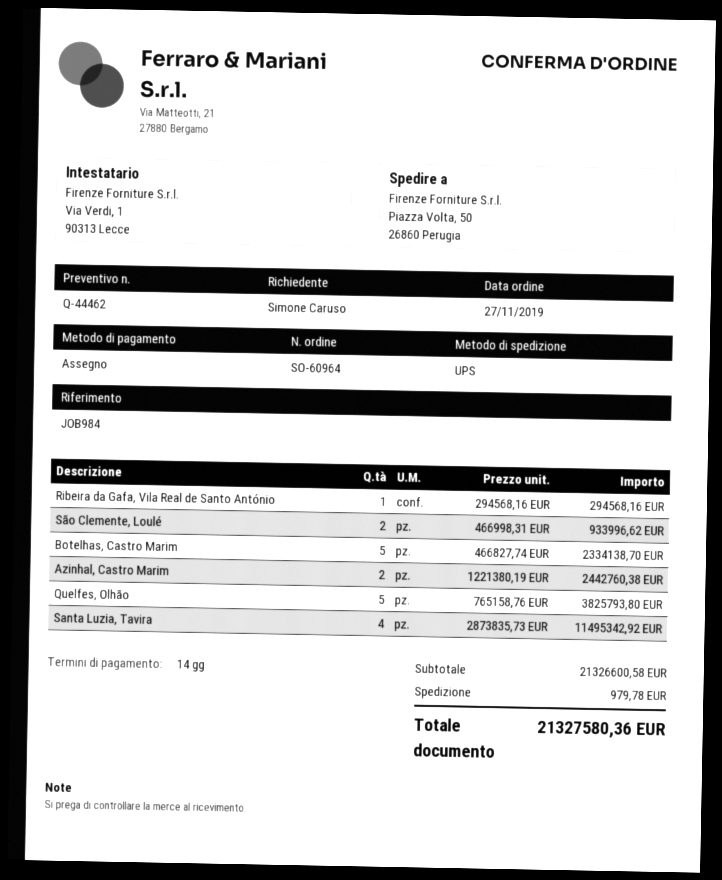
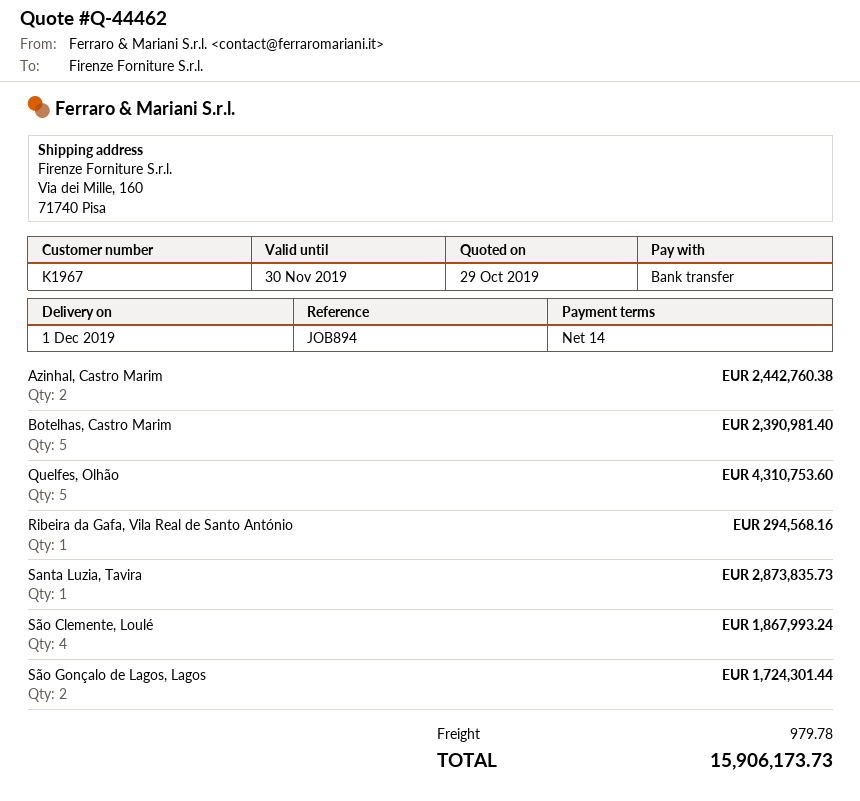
reference: JOB984 -> JOB894
payment method: cheque -> bank transfer
ship to: Piazza Volta, 50, 26860 Perugia -> Via dei Mille, 160, 71740 Pisa
São Clemente, Loulé: 2 for 933996.62 -> 4 for 1867993.24
Botelhas, Castro Marim: 5 for 2334138.70 -> 5 for 2390981.40
Quelfes, Olhão: 5 for 3825793.80 -> 5 for 4310753.60
Santa Luzia, Tavira: 4 for 11495342.92 -> 1 for 2873835.73
São Gonçalo de Lagos, Lagos: none -> 2 for 1724301.44
total: 21327580.36 -> 15906173.73

